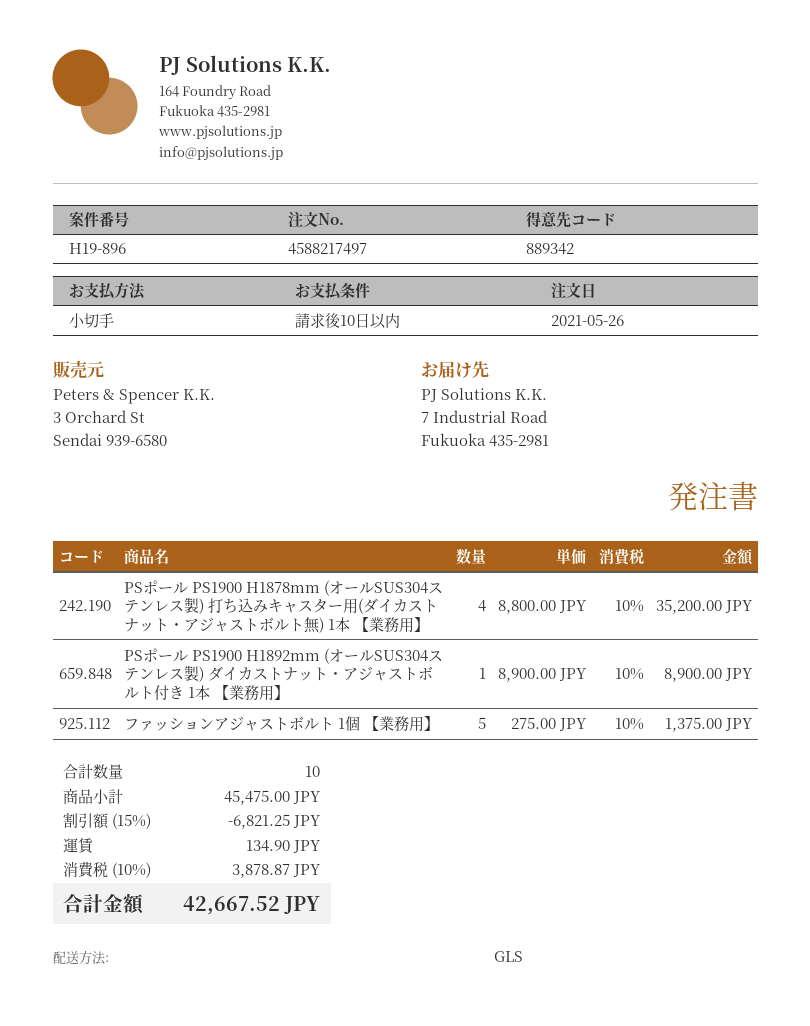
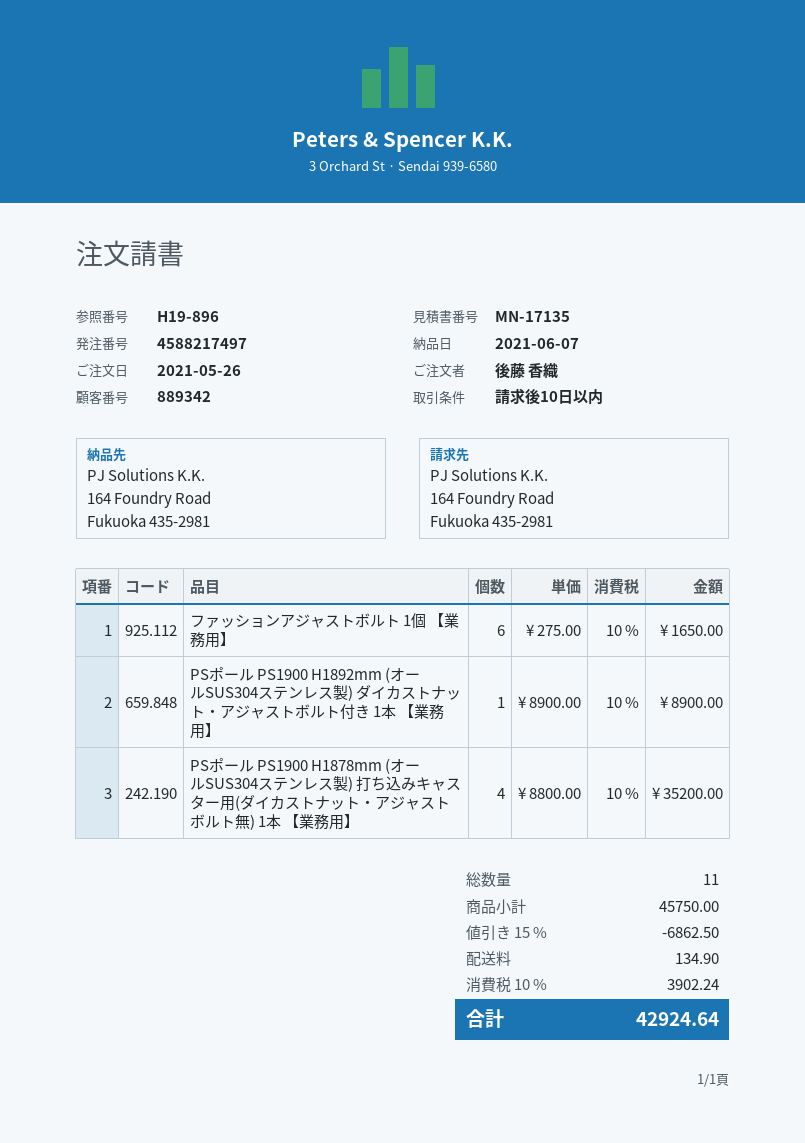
ship to: 7 Industrial Road, Fukuoka 435-2981 -> 164 Foundry Road, Fukuoka 435-2981
ファッションアジャストボルト 1個 【業務用】: 5 x 275.00 = 1375.00 -> 6 x 275.00 = 1650.00
total quantity: 10 -> 11
subtotal: 45475.00 -> 45750.00
discount: 15% = 6821.25 -> 15% = 6862.50
tax: 10% = 3878.87 -> 10% = 3902.24
total: 42667.52 -> 42924.64

